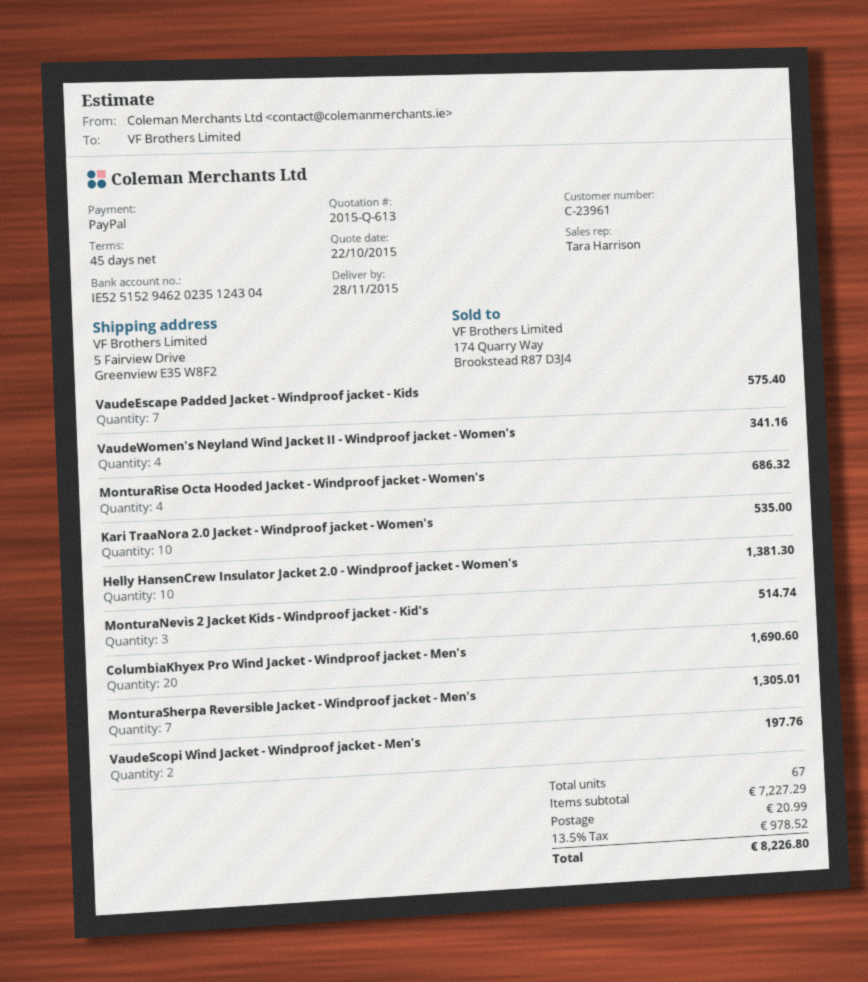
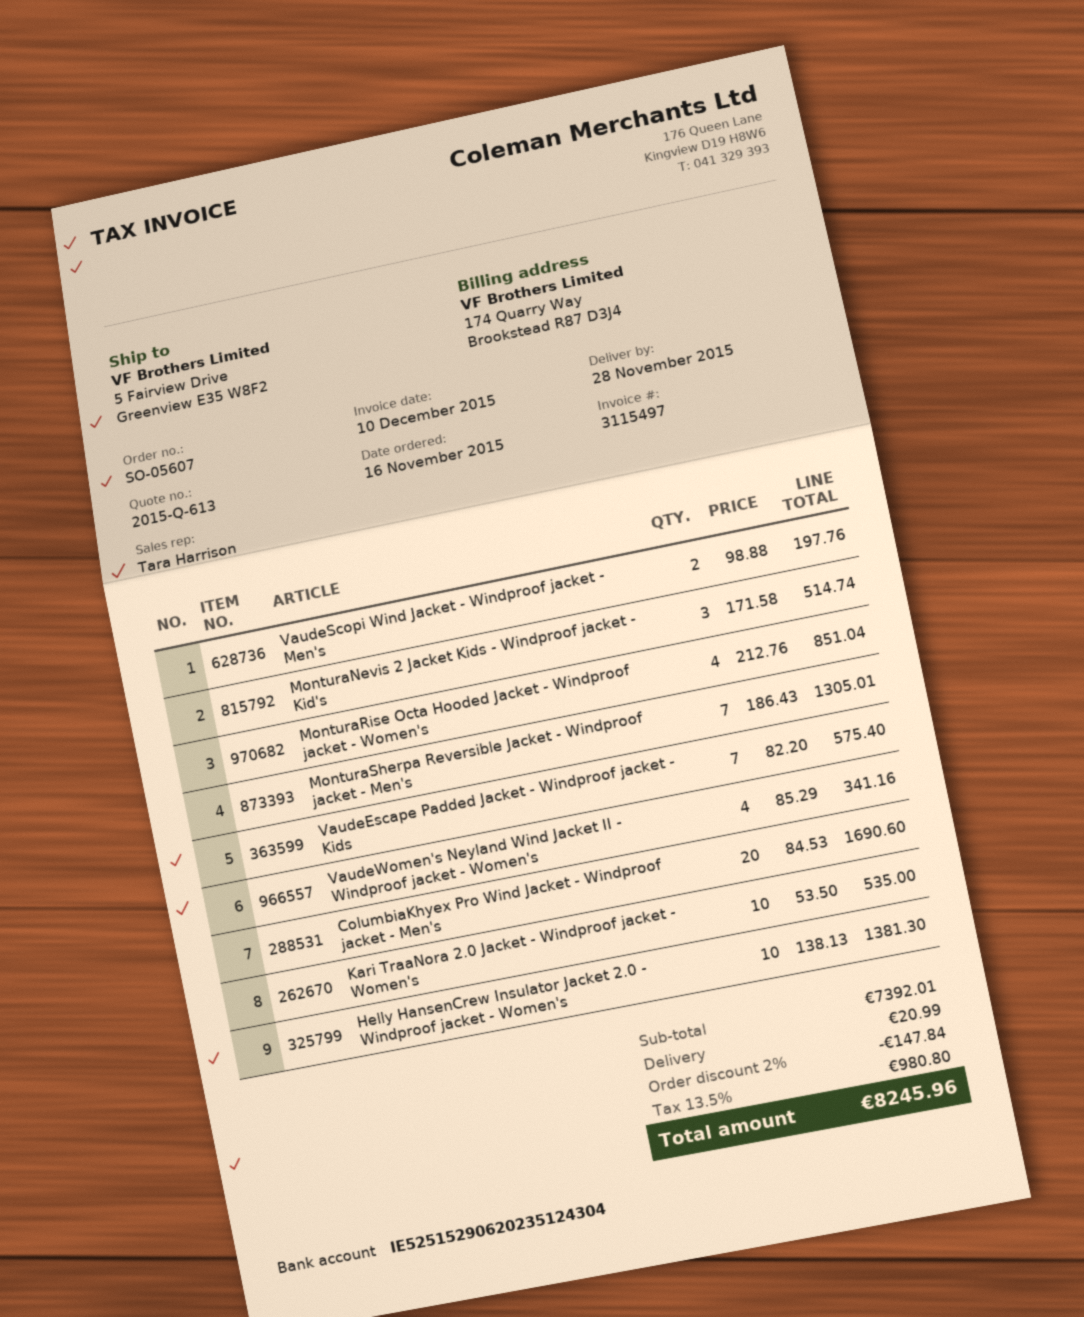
bank account: IE52515294620235124304 -> IE52515290620235124304
MonturaRise Octa Hooded Jacket - Windproof jacket - Women's: 4 for 686.32 -> 4 for 851.04
subtotal: 7227.29 -> 7392.01
discount: none -> 2% = 147.84
tax: 13.5% = 978.52 -> 13.5% = 980.80
total: 8226.80 -> 8245.96

